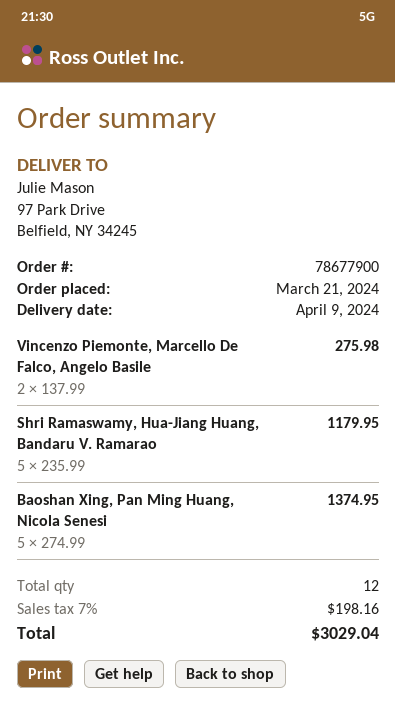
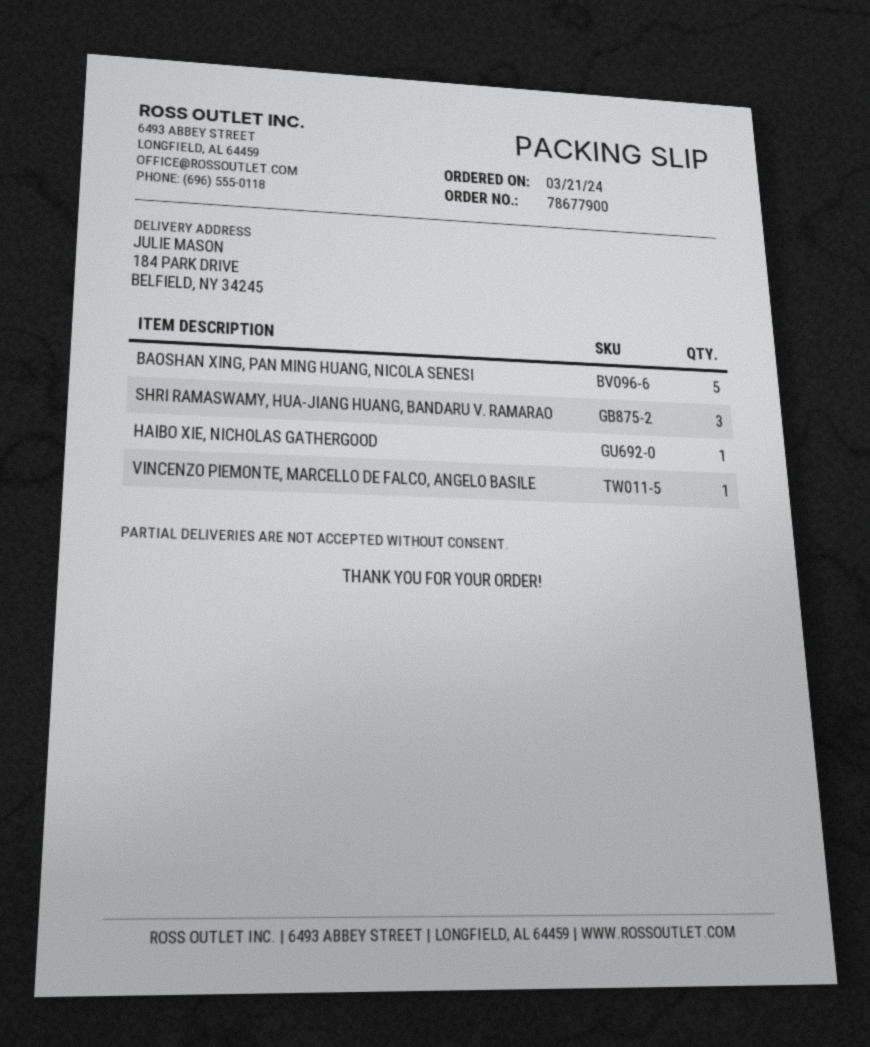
ship to: 97 Park Drive, Belfield, NY 34245 -> 184 PARK DRIVE, BELFIELD, NY 34245
Vincenzo Piemonte, Marcello De Falco, Angelo Basile: 2 -> 1
Shri Ramaswamy, Hua-Jiang Huang, Bandaru V. Ramarao: 5 -> 3
HAIBO XIE, NICHOLAS GATHERGOOD: none -> 1

